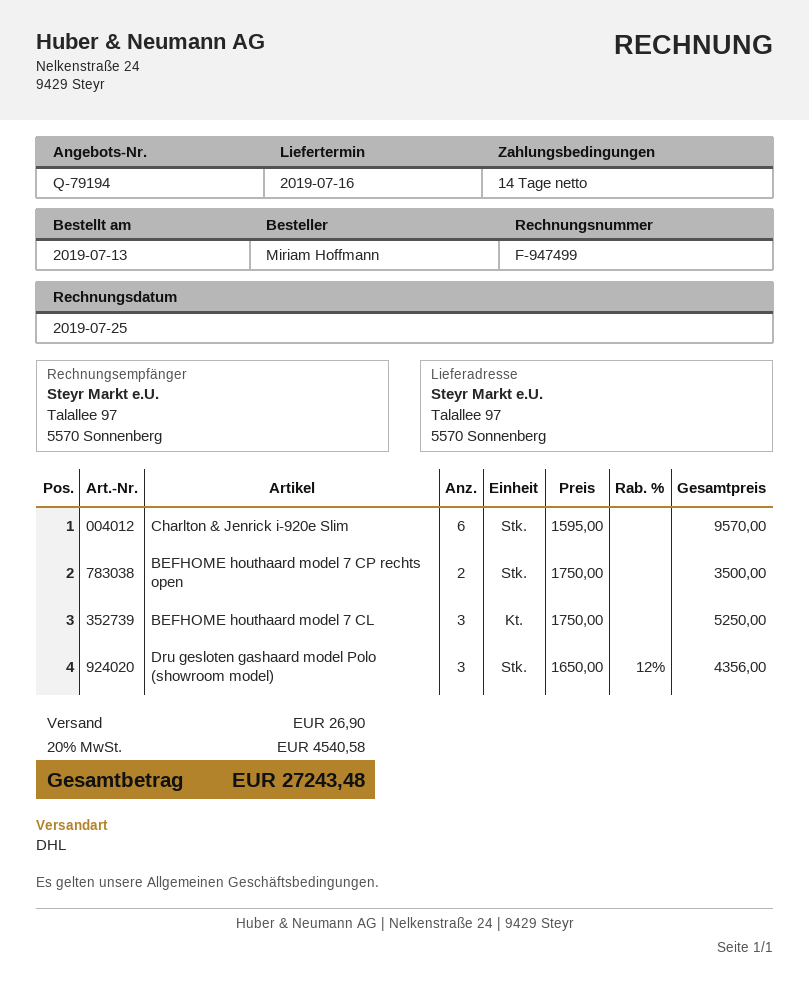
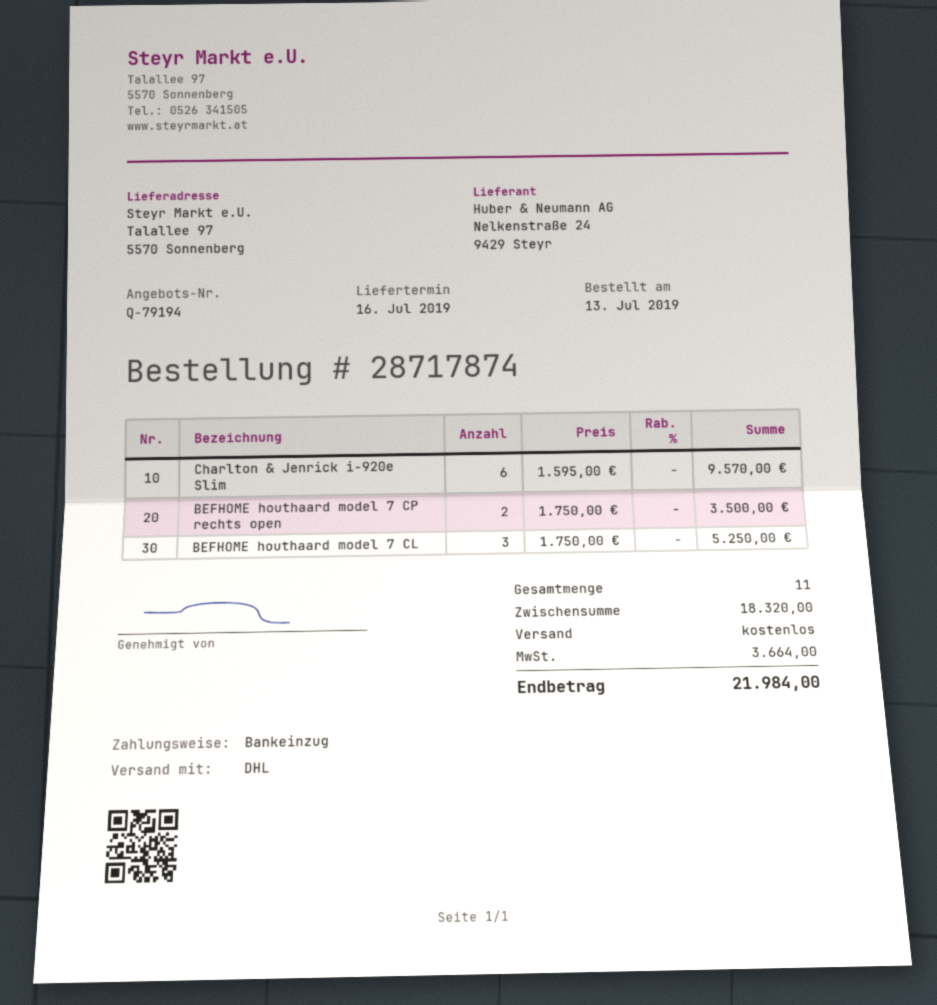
Dru gesloten gashaard model Polo (showroom model): 3 x 1650.00 - 12% = 4356.00 -> none
shipping: 26.90 -> 0.00
tax: 4540.58 -> 3664.00
total: 27243.48 -> 21984.00

